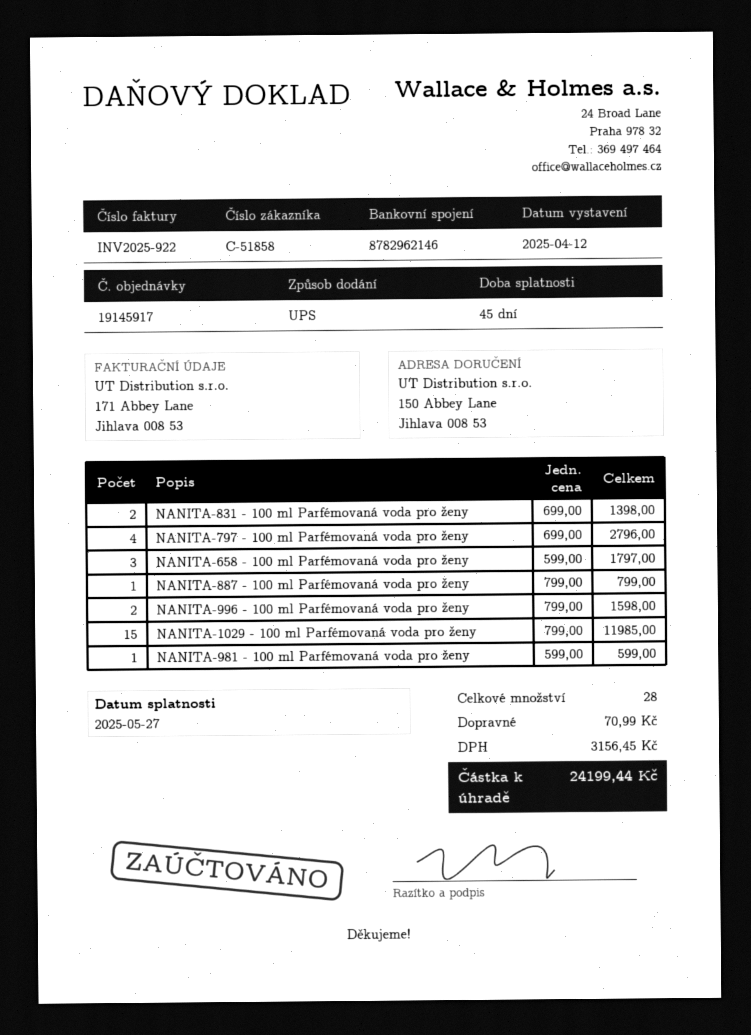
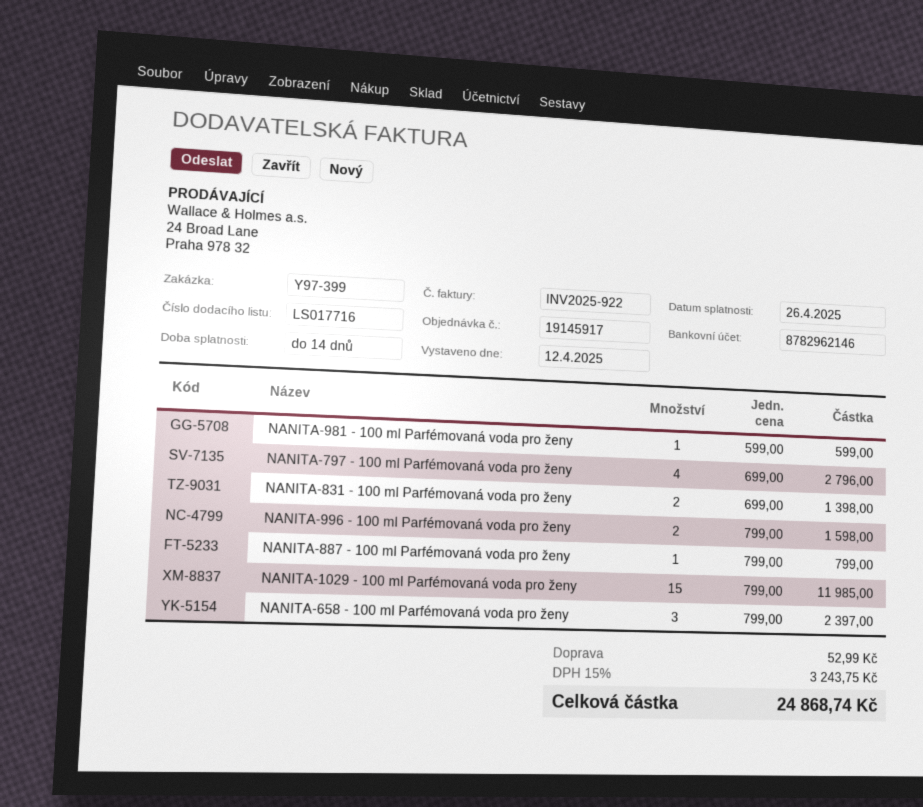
payment terms: 45 days -> 14 days
due date: 2025-05-27 -> 2025-04-26
NANITA-658 - 100 ml Parfémovaná voda pro ženy: 3 x 599.00 = 1797.00 -> 3 x 799.00 = 2397.00
shipping: 70.99 -> 52.99
tax: 3156.45 -> 3243.75
total: 24199.44 -> 24868.74

